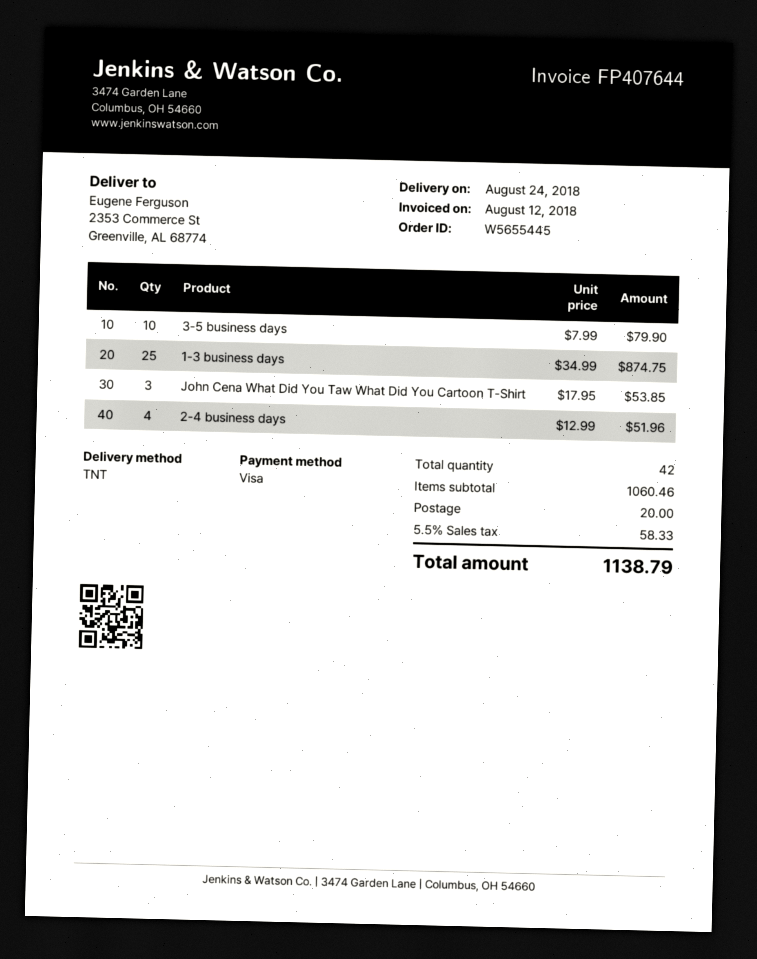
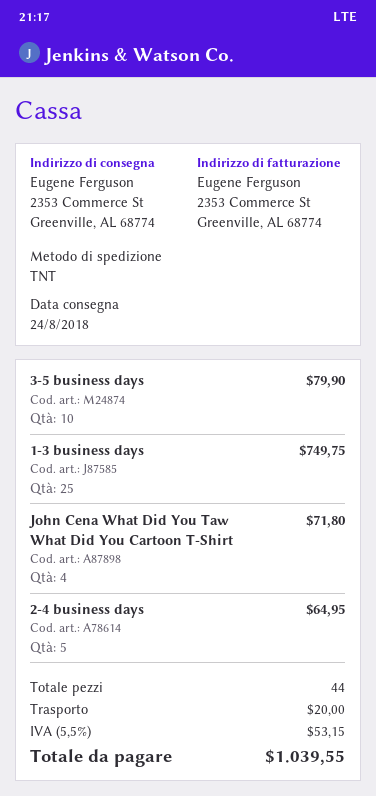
1-3 business days: 25 for 874.75 -> 25 for 749.75
John Cena What Did You Taw What Did You Cartoon T-Shirt: 3 for 53.85 -> 4 for 71.80
2-4 business days: 4 for 51.96 -> 5 for 64.95
total quantity: 42 -> 44
tax: 5.5% = 58.33 -> 5.5% = 53.15
total: 1138.79 -> 1039.55

